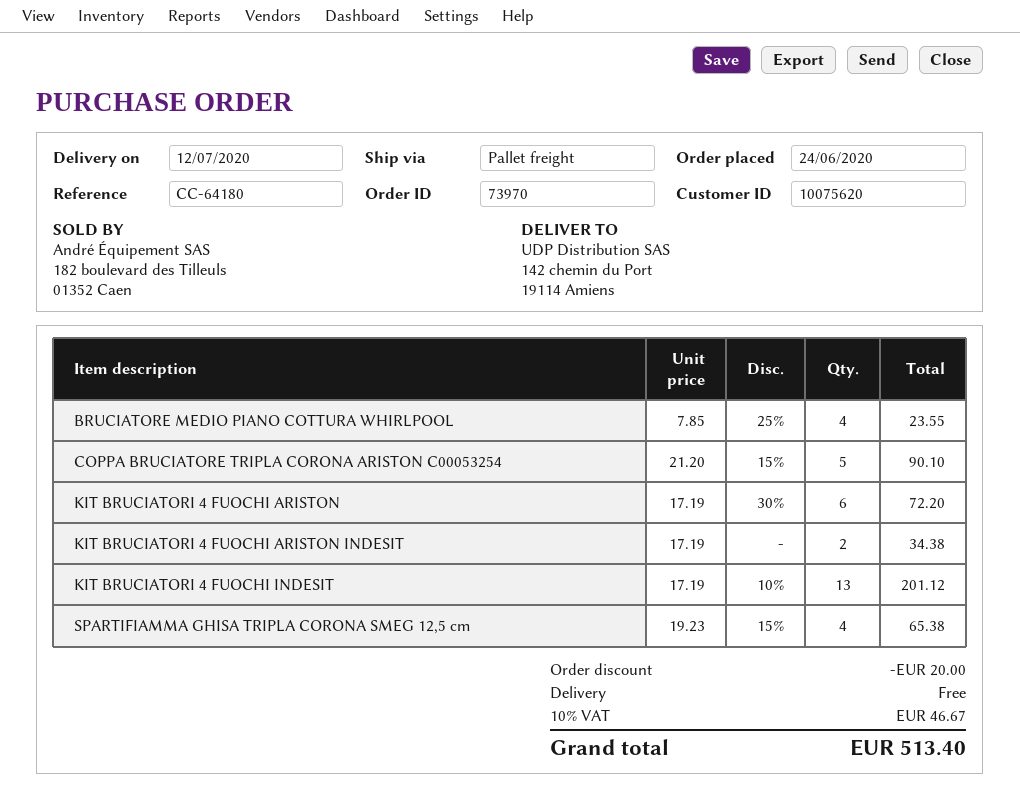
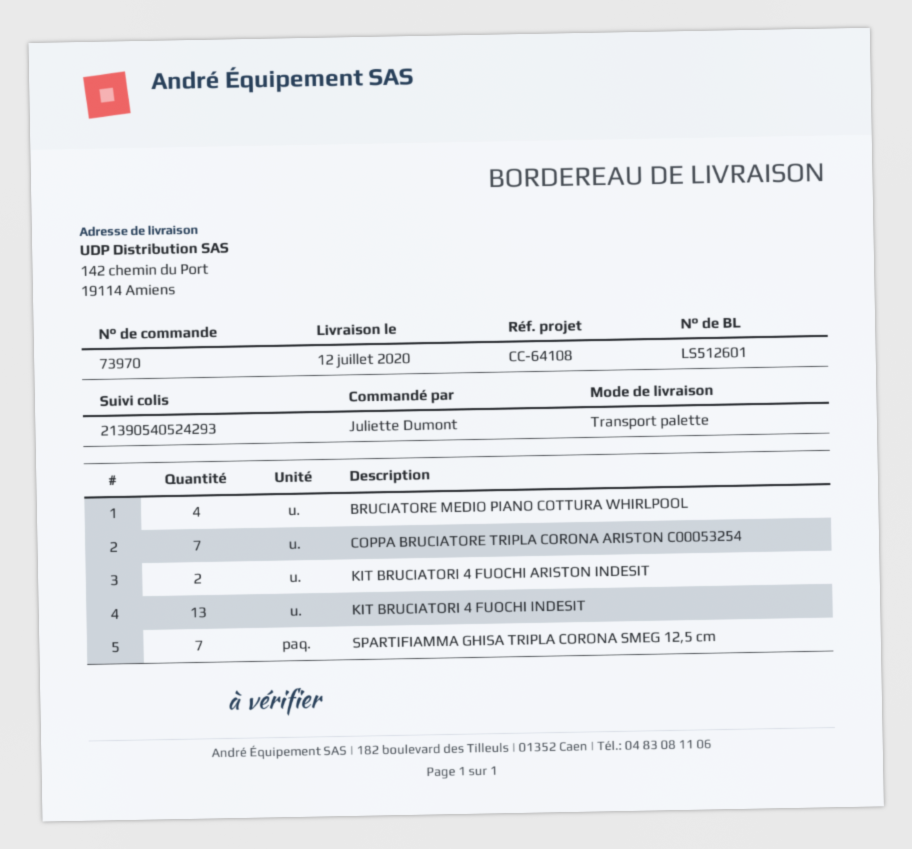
reference: CC-64180 -> CC-64108
COPPA BRUCIATORE TRIPLA CORONA ARISTON C00053254: 5 -> 7
KIT BRUCIATORI 4 FUOCHI ARISTON: 6 -> none
SPARTIFIAMMA GHISA TRIPLA CORONA SMEG 12,5 cm: 4 -> 7

